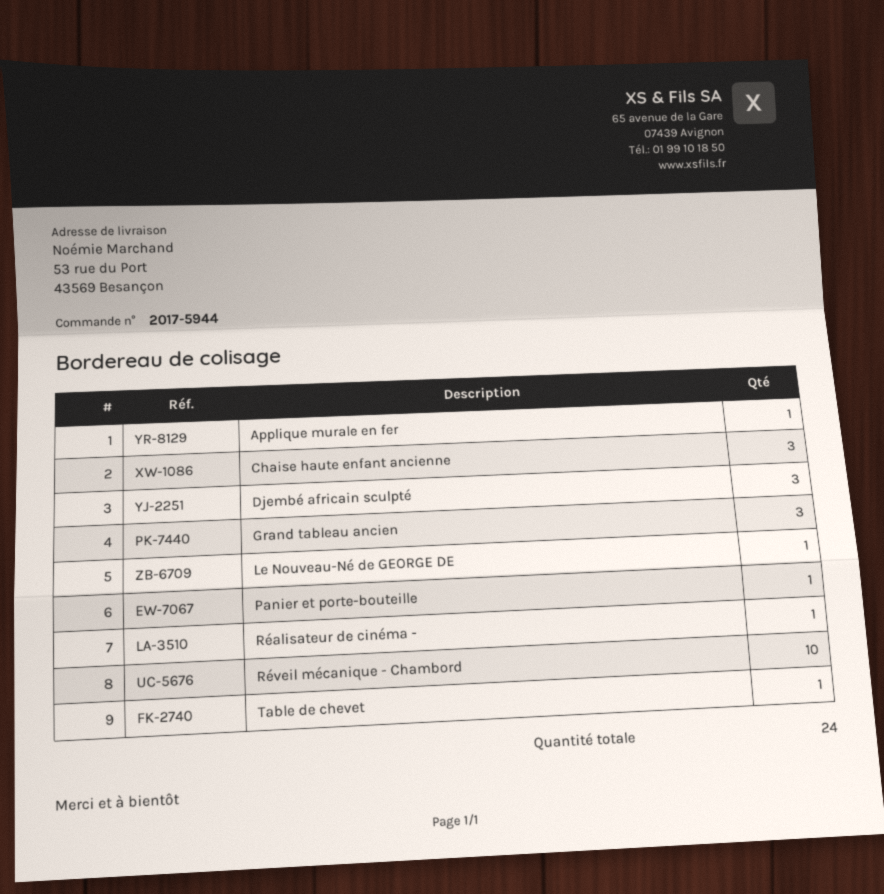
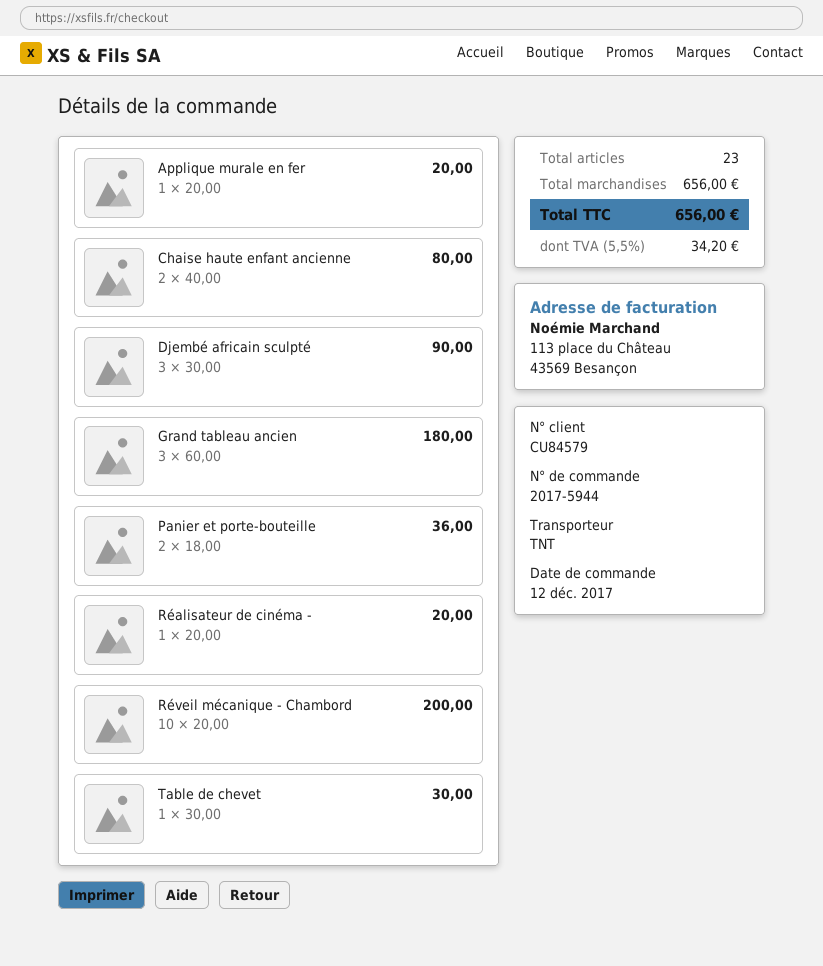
Chaise haute enfant ancienne: 3 -> 2
Le Nouveau-Né de GEORGE DE: 1 -> none
Panier et porte-bouteille: 1 -> 2
total quantity: 24 -> 23

